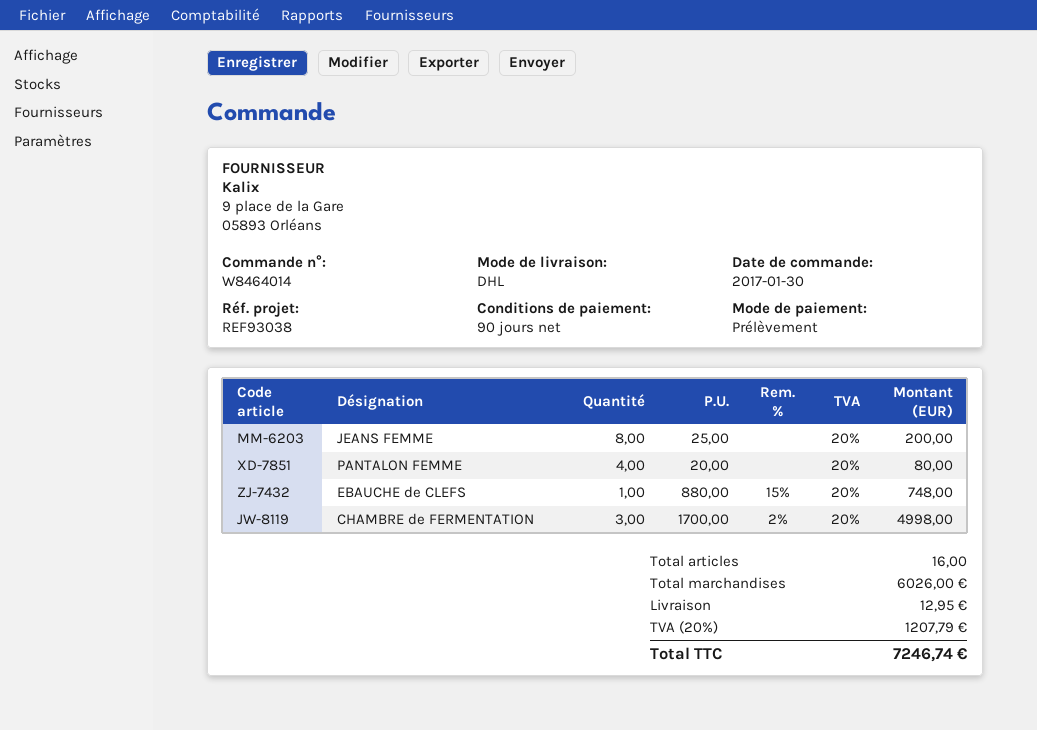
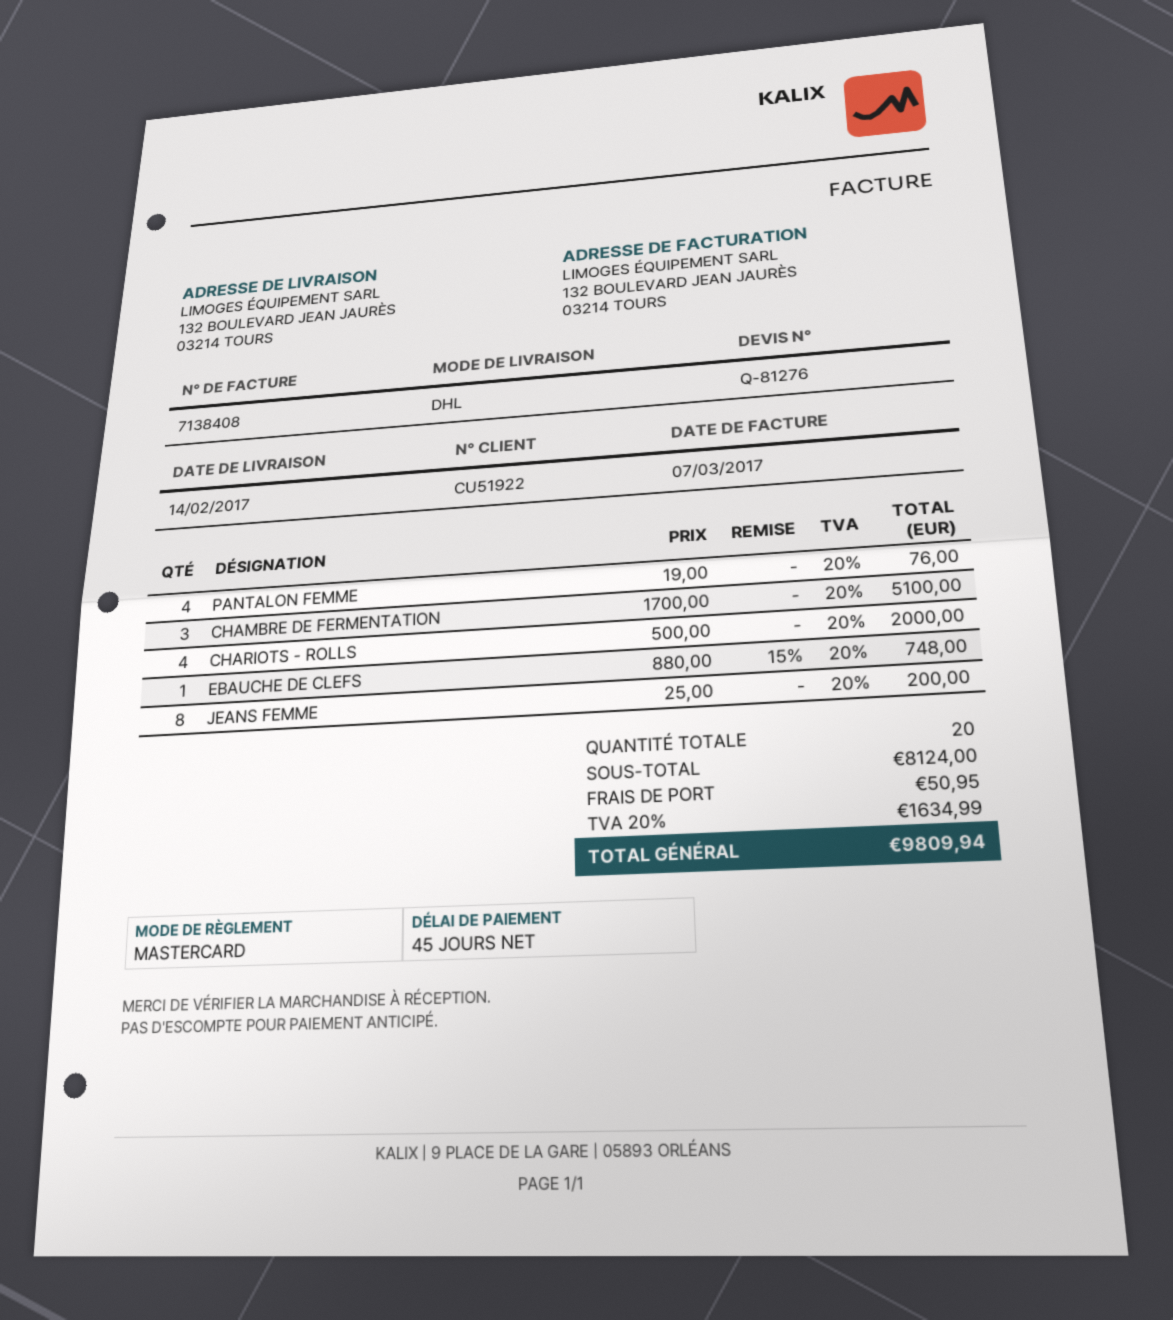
payment terms: 90 days -> 45 days
payment method: direct debit -> Mastercard
PANTALON FEMME: 4 x 20.00 = 80.00 -> 4 x 19.00 = 76.00
CHAMBRE de FERMENTATION: 3 x 1700.00 - 2% = 4998.00 -> 3 x 1700.00 = 5100.00
CHARIOTS - ROLLS: none -> 4 x 500.00 = 2000.00
total quantity: 16 -> 20
subtotal: 6026.00 -> 8124.00
shipping: 12.95 -> 50.95
tax: 20% = 1207.79 -> 20% = 1634.99
total: 7246.74 -> 9809.94

